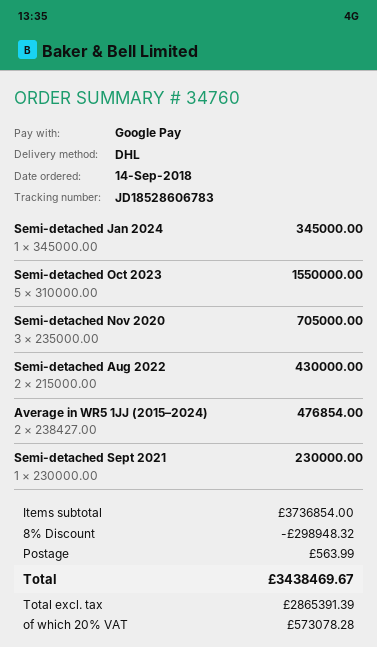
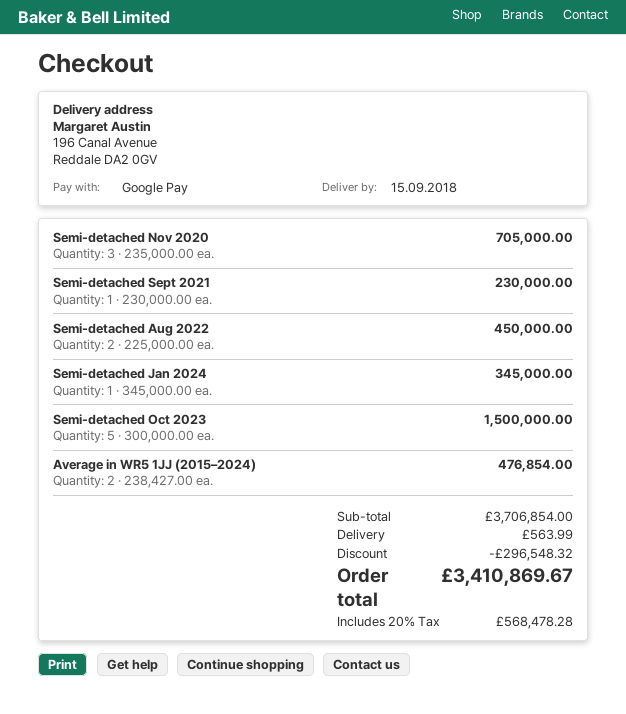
Semi-detached Oct 2023: 5 x 310000.00 = 1550000.00 -> 5 x 300000.00 = 1500000.00
Semi-detached Aug 2022: 2 x 215000.00 = 430000.00 -> 2 x 225000.00 = 450000.00
subtotal: 3736854.00 -> 3706854.00
discount: 298948.32 -> 296548.32
tax: 20% = 573078.28 -> 20% = 568478.28
total: 3438469.67 -> 3410869.67

